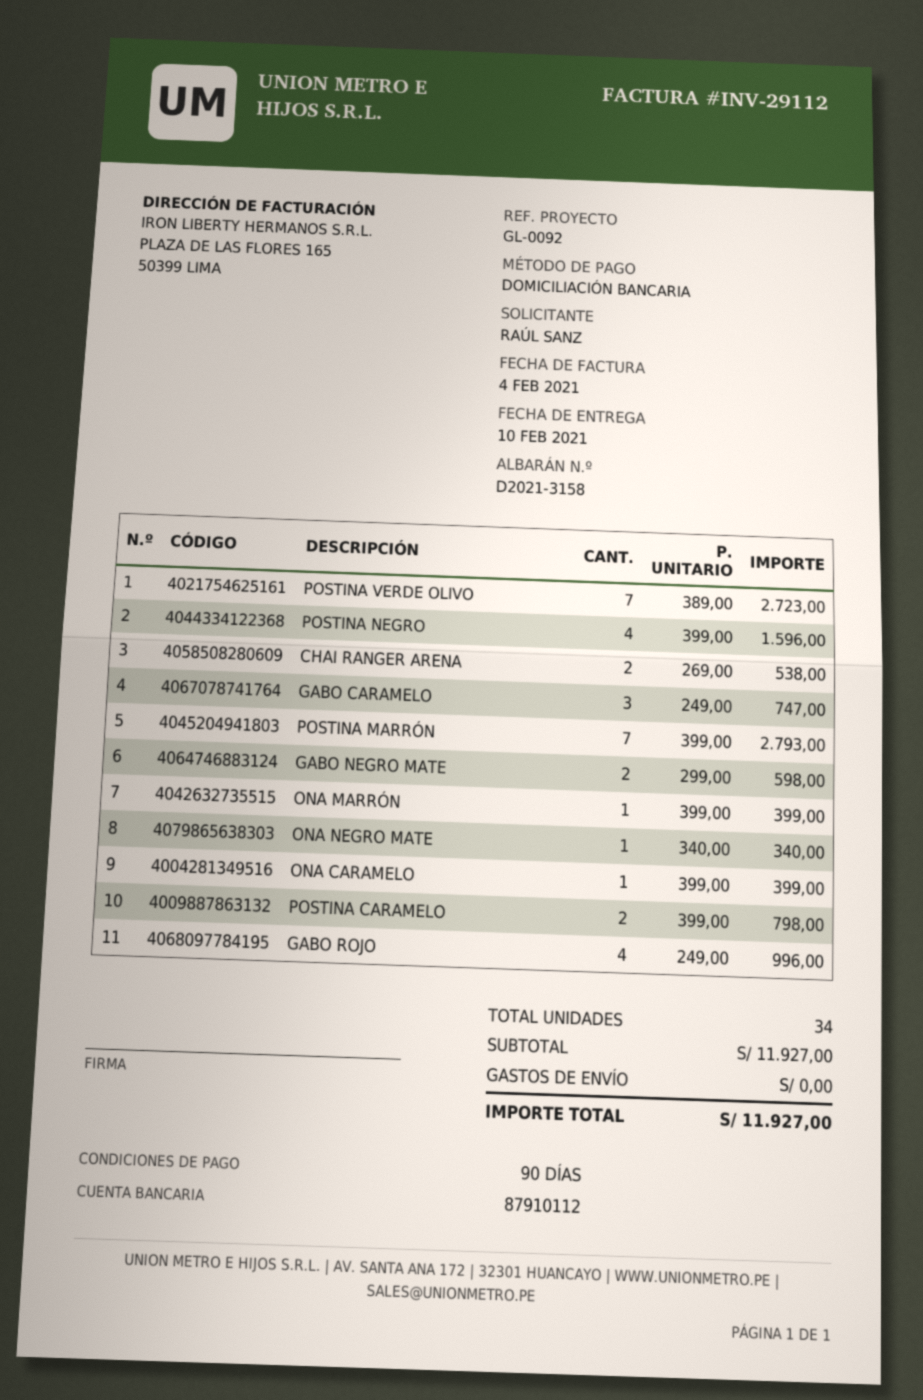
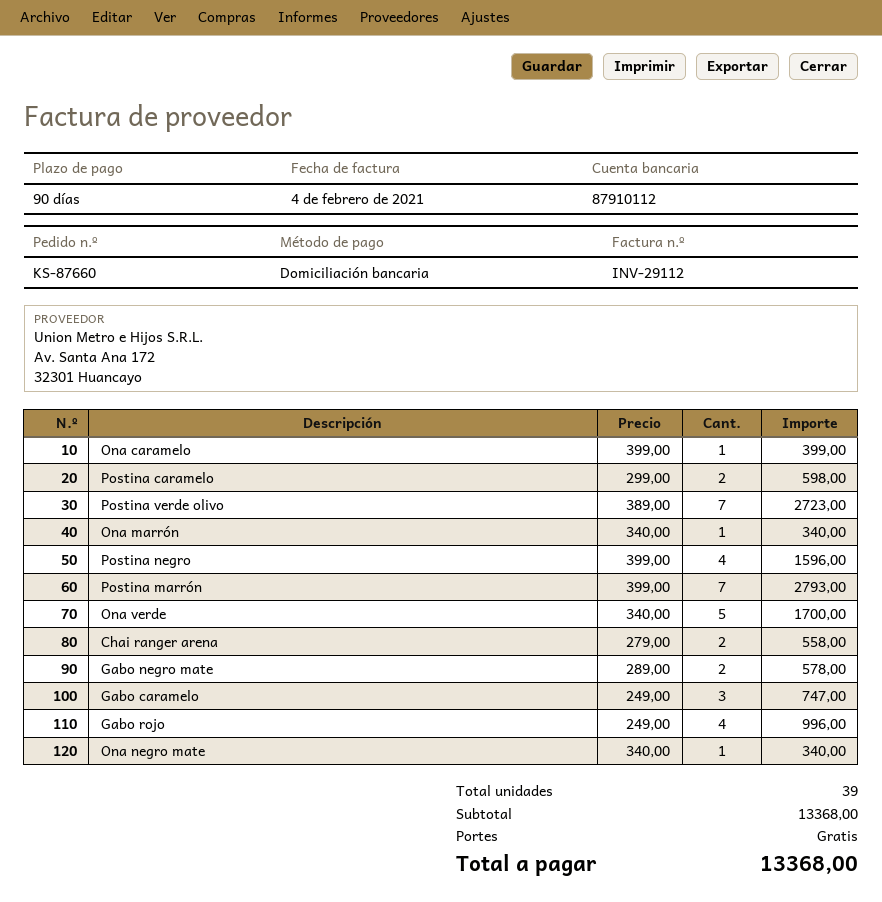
CHAI RANGER ARENA: 2 x 269.00 = 538.00 -> 2 x 279.00 = 558.00
GABO NEGRO MATE: 2 x 299.00 = 598.00 -> 2 x 289.00 = 578.00
ONA MARRÓN: 1 x 399.00 = 399.00 -> 1 x 340.00 = 340.00
POSTINA CARAMELO: 2 x 399.00 = 798.00 -> 2 x 299.00 = 598.00
Ona verde: none -> 5 x 340.00 = 1700.00
total quantity: 34 -> 39
subtotal: 11927.00 -> 13368.00
total: 11927.00 -> 13368.00

